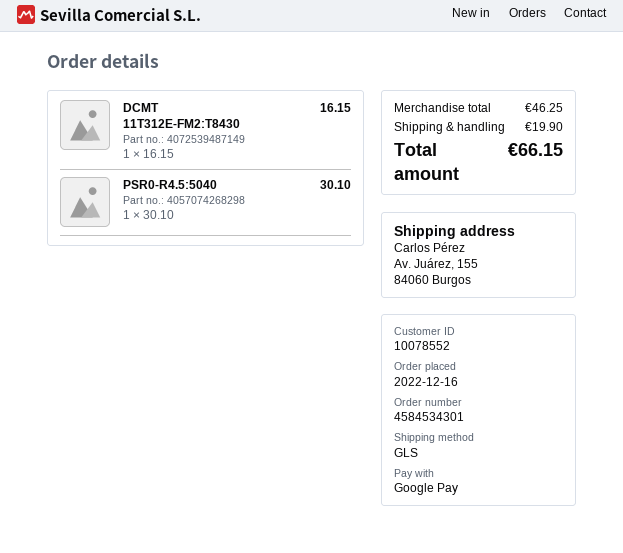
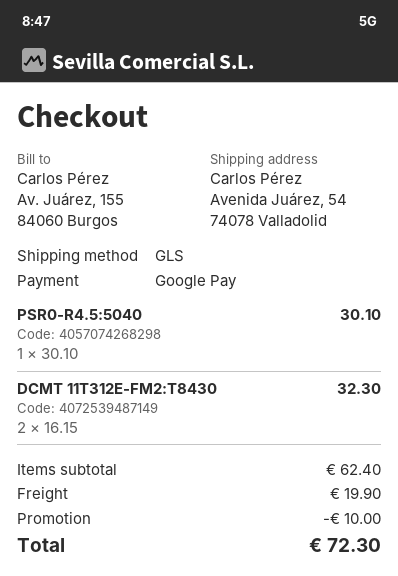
ship to: Av. Juárez, 155, 84060 Burgos -> Avenida Juárez, 54, 74078 Valladolid
DCMT 11T312E-FM2:T8430: 1 x 16.15 = 16.15 -> 2 x 16.15 = 32.30
subtotal: 46.25 -> 62.40
discount: none -> 10.00
total: 66.15 -> 72.30

